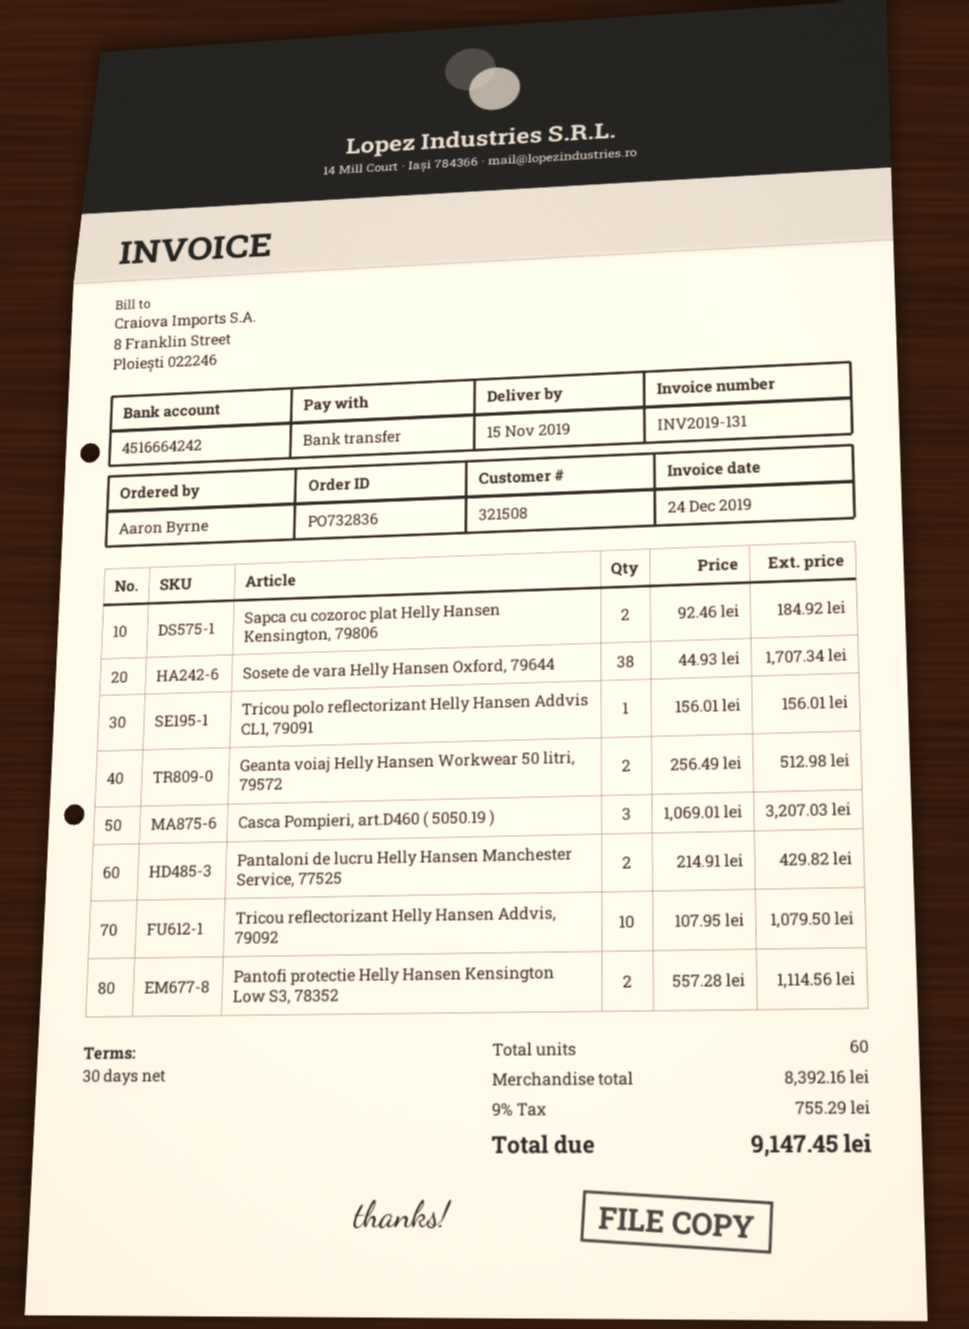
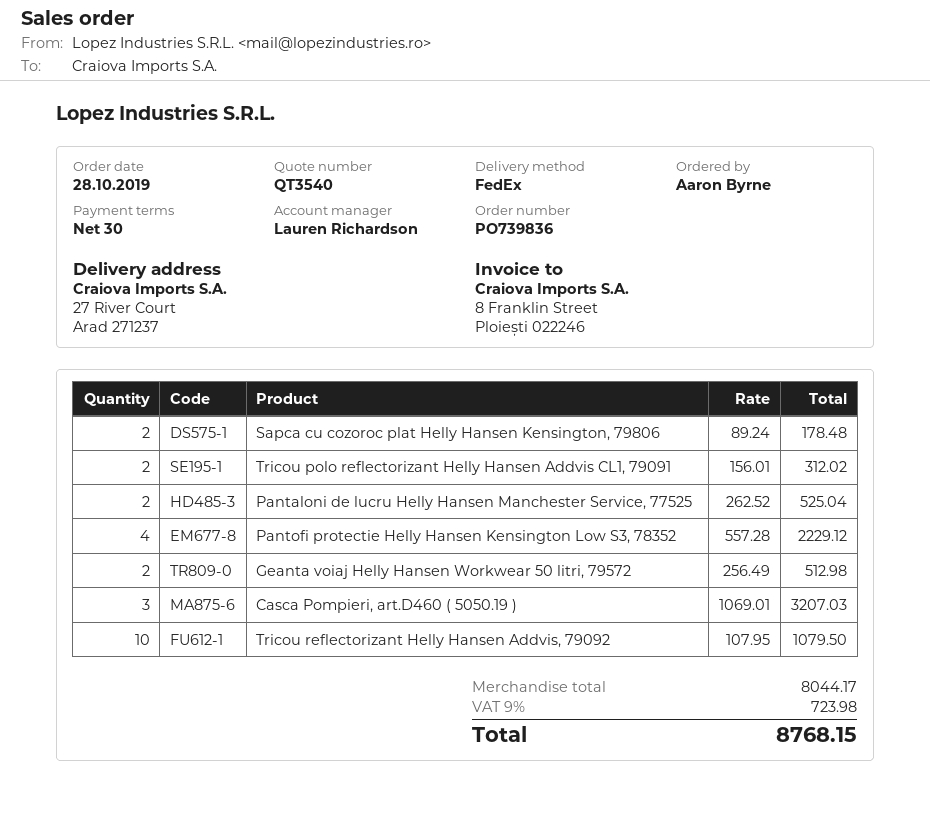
order number: PO732836 -> PO739836
Sapca cu cozoroc plat Helly Hansen Kensington, 79806: 2 x 92.46 = 184.92 -> 2 x 89.24 = 178.48
Sosete de vara Helly Hansen Oxford, 79644: 38 x 44.93 = 1707.34 -> none
Tricou polo reflectorizant Helly Hansen Addvis CL1, 79091: 1 x 156.01 = 156.01 -> 2 x 156.01 = 312.02
Pantaloni de lucru Helly Hansen Manchester Service, 77525: 2 x 214.91 = 429.82 -> 2 x 262.52 = 525.04
Pantofi protectie Helly Hansen Kensington Low S3, 78352: 2 x 557.28 = 1114.56 -> 4 x 557.28 = 2229.12
subtotal: 8392.16 -> 8044.17
tax: 9% = 755.29 -> 9% = 723.98
total: 9147.45 -> 8768.15

